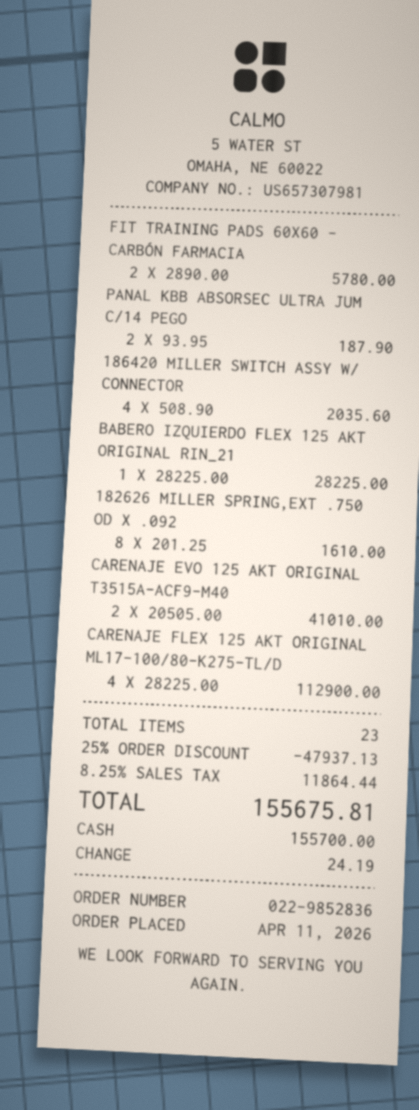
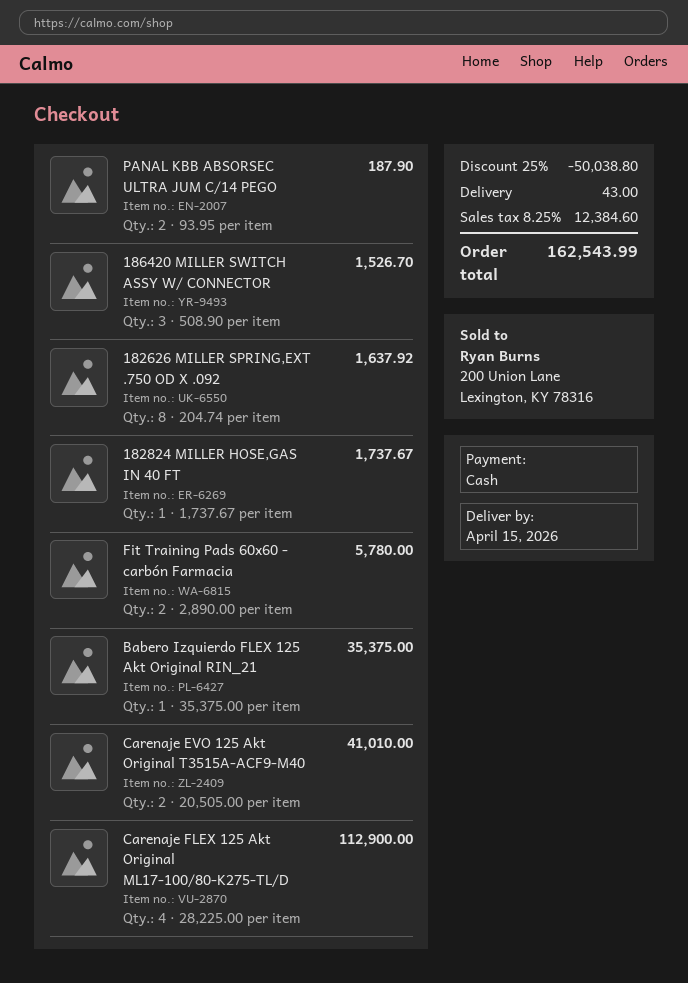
186420 MILLER SWITCH ASSY W/ CONNECTOR: 4 x 508.90 = 2035.60 -> 3 x 508.90 = 1526.70
BABERO IZQUIERDO FLEX 125 AKT ORIGINAL RIN_21: 1 x 28225.00 = 28225.00 -> 1 x 35375.00 = 35375.00
182626 MILLER SPRING,EXT .750 OD X .092: 8 x 201.25 = 1610.00 -> 8 x 204.74 = 1637.92
182824 MILLER HOSE,GAS IN 40 FT: none -> 1 x 1737.67 = 1737.67
discount: 25% = 47937.13 -> 25% = 50038.80
shipping: none -> 43.00
tax: 8.25% = 11864.44 -> 8.25% = 12384.60
total: 155675.81 -> 162543.99

